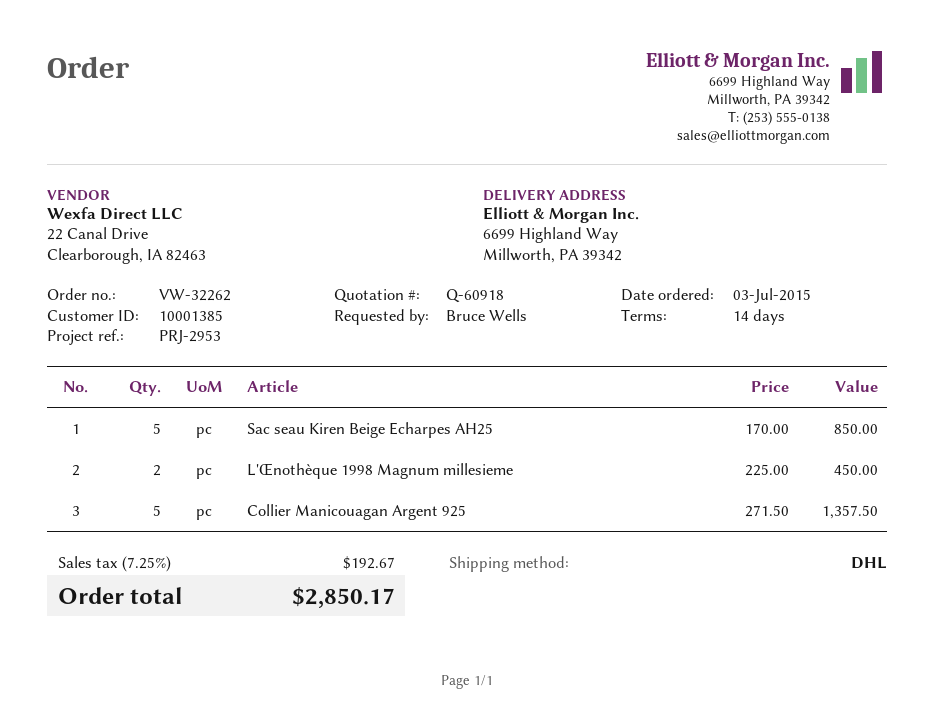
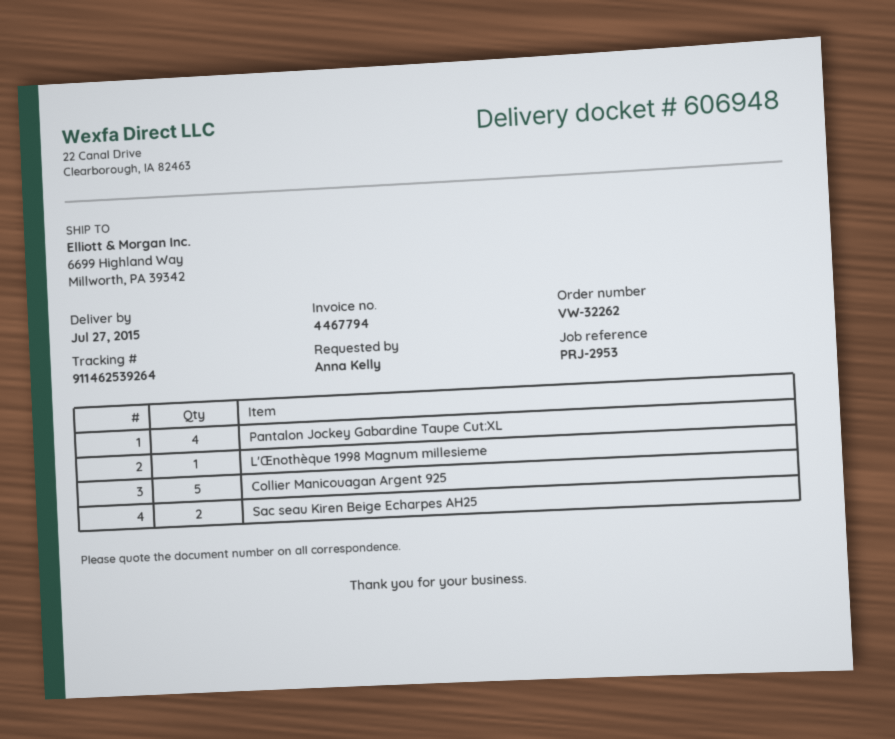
ordered by: Bruce Wells -> Anna Kelly
Sac seau Kiren Beige Echarpes AH25: 5 -> 2
L'Œnothèque 1998 Magnum millesieme: 2 -> 1
Pantalon Jockey Gabardine Taupe Cut:XL: none -> 4

